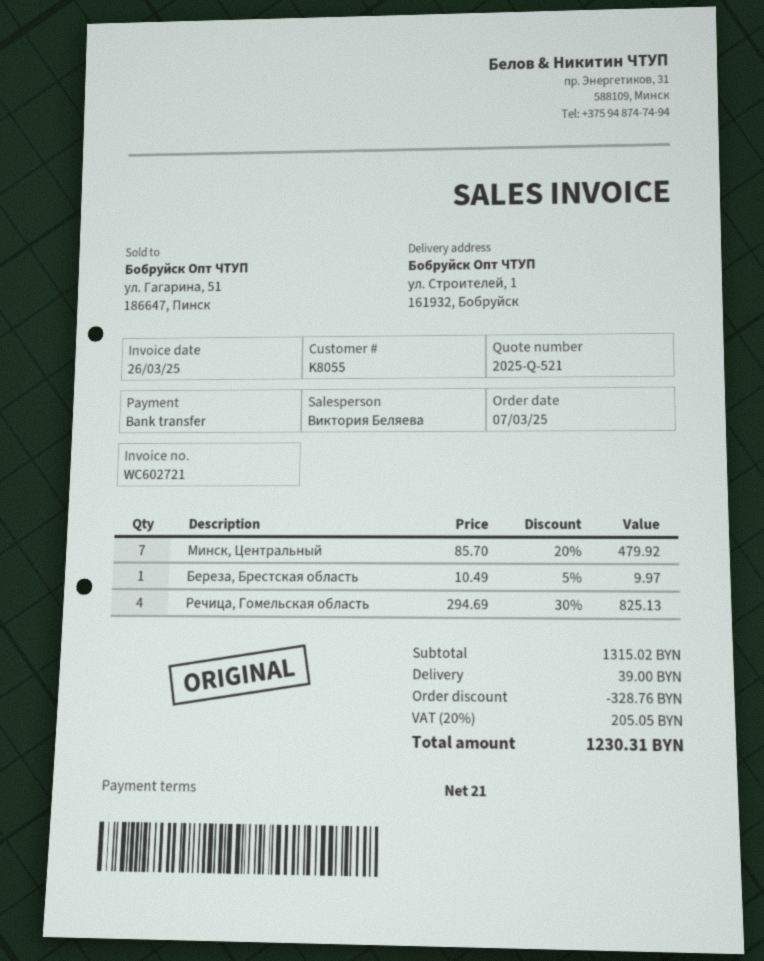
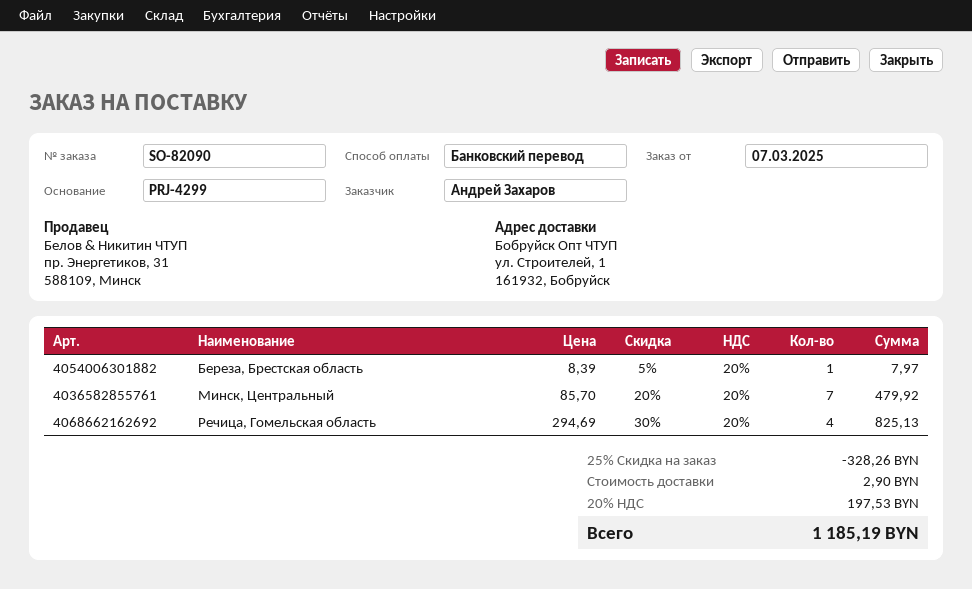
Береза, Брестская область: 1 x 10.49 - 5% = 9.97 -> 1 x 8.39 - 5% = 7.97
discount: 328.76 -> 328.26
shipping: 39.00 -> 2.90
tax: 20% = 205.05 -> 20% = 197.53
total: 1230.31 -> 1185.19

